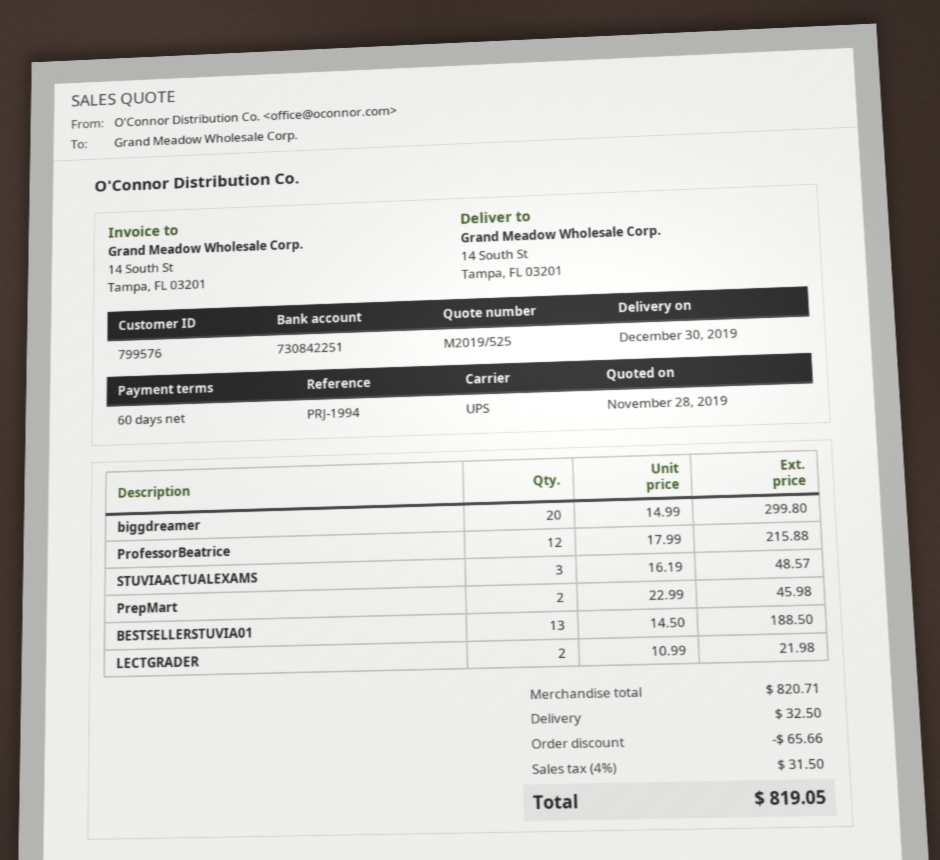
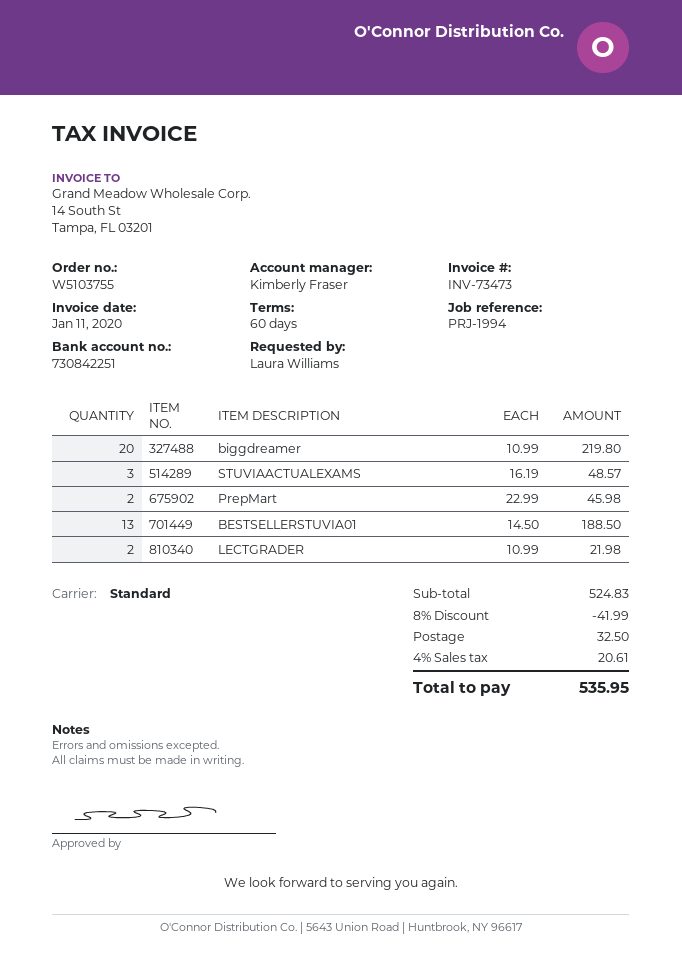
shipping method: UPS -> standard
biggdreamer: 20 x 14.99 = 299.80 -> 20 x 10.99 = 219.80
ProfessorBeatrice: 12 x 17.99 = 215.88 -> none
subtotal: 820.71 -> 524.83
discount: 65.66 -> 41.99
tax: 4% = 31.50 -> 4% = 20.61
total: 819.05 -> 535.95

